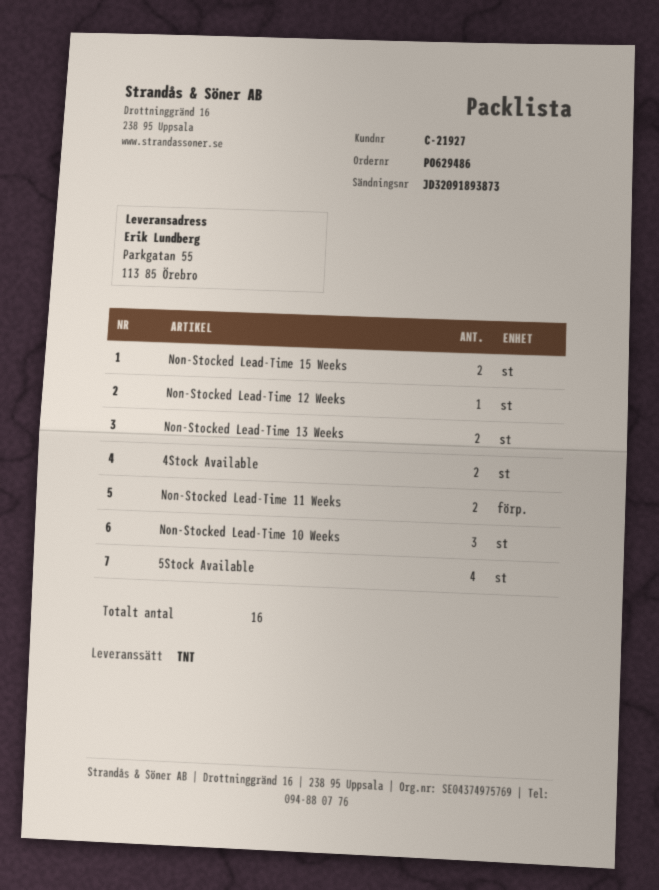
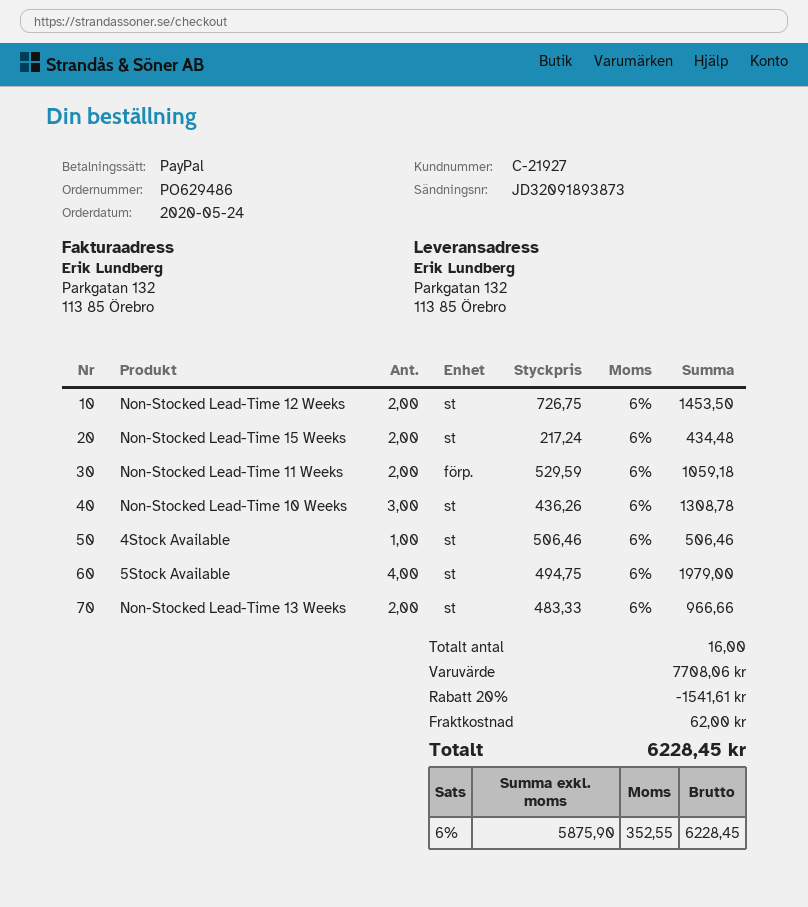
ship to: Parkgatan 55, 113 85 Örebro -> Parkgatan 132, 113 85 Örebro
Non-Stocked Lead-Time 12 Weeks: 1 -> 2
4Stock Available: 2 -> 1

